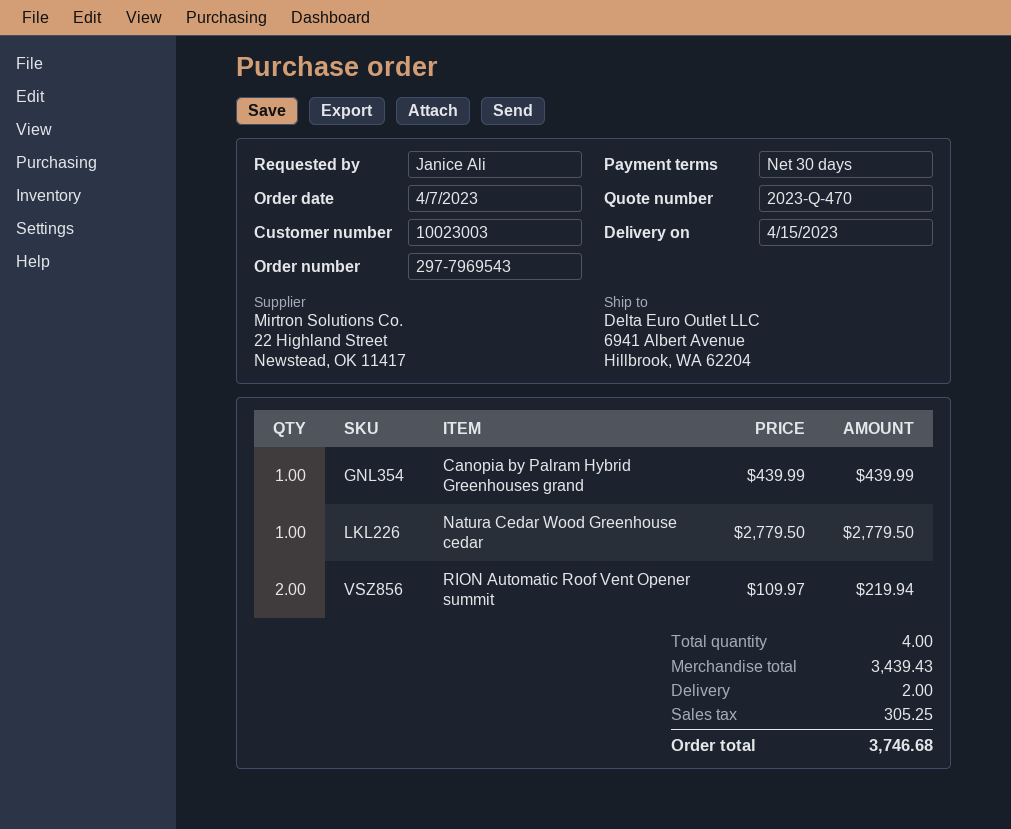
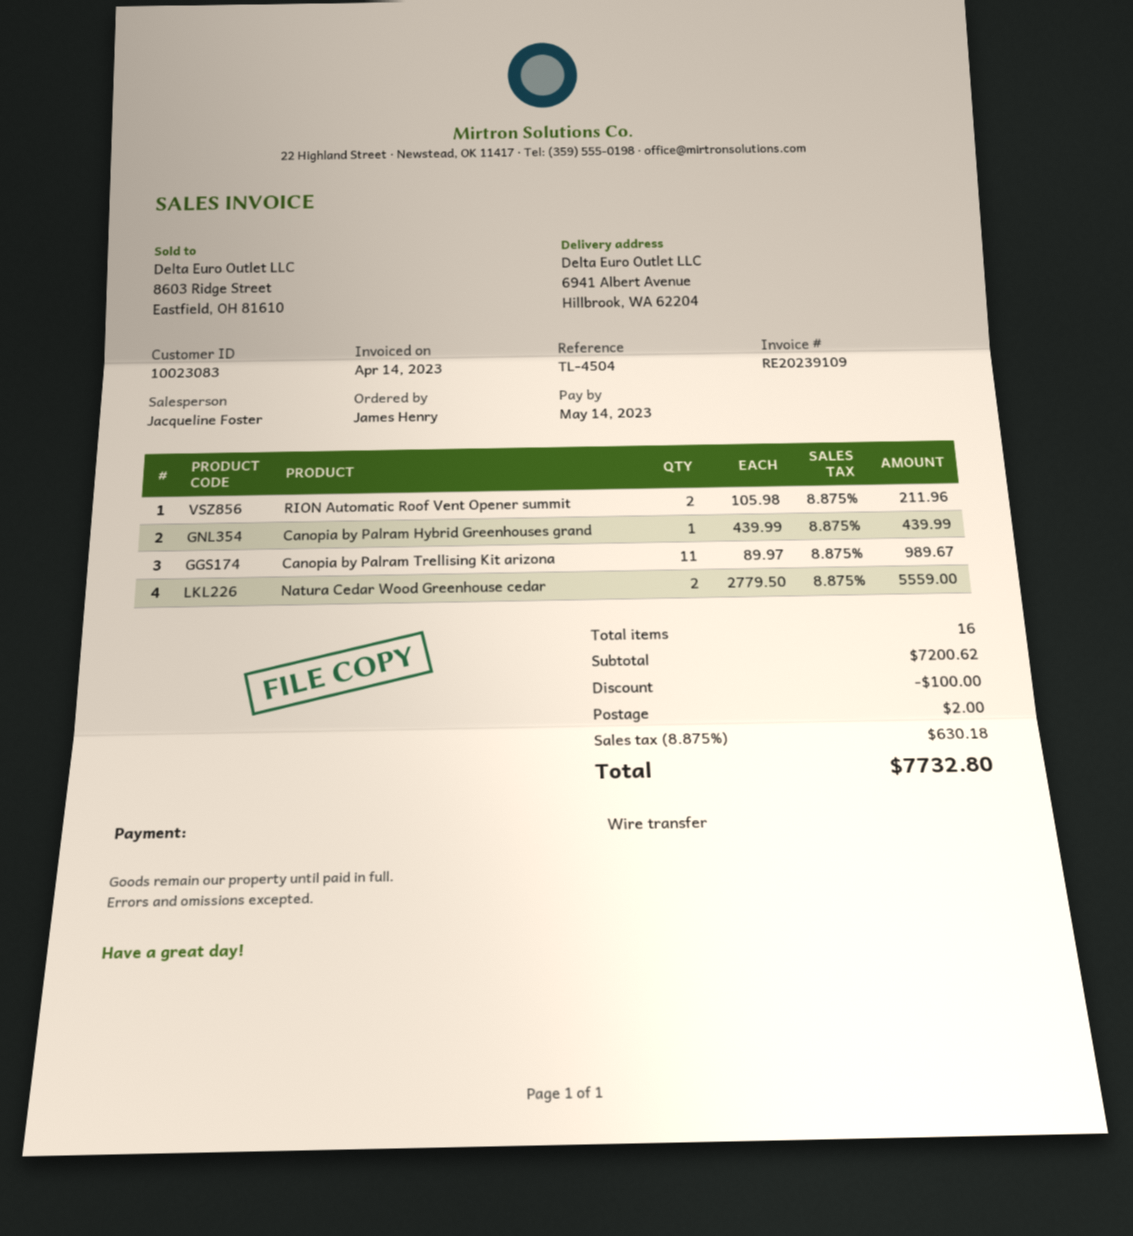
customer number: 10023003 -> 10023083
ordered by: Janice Ali -> James Henry
Natura Cedar Wood Greenhouse cedar: 1 x 2779.50 = 2779.50 -> 2 x 2779.50 = 5559.00
RION Automatic Roof Vent Opener summit: 2 x 109.97 = 219.94 -> 2 x 105.98 = 211.96
Canopia by Palram Trellising Kit arizona: none -> 11 x 89.97 = 989.67
total quantity: 4 -> 16
subtotal: 3439.43 -> 7200.62
discount: none -> 100.00
tax: 305.25 -> 630.18
total: 3746.68 -> 7732.80

